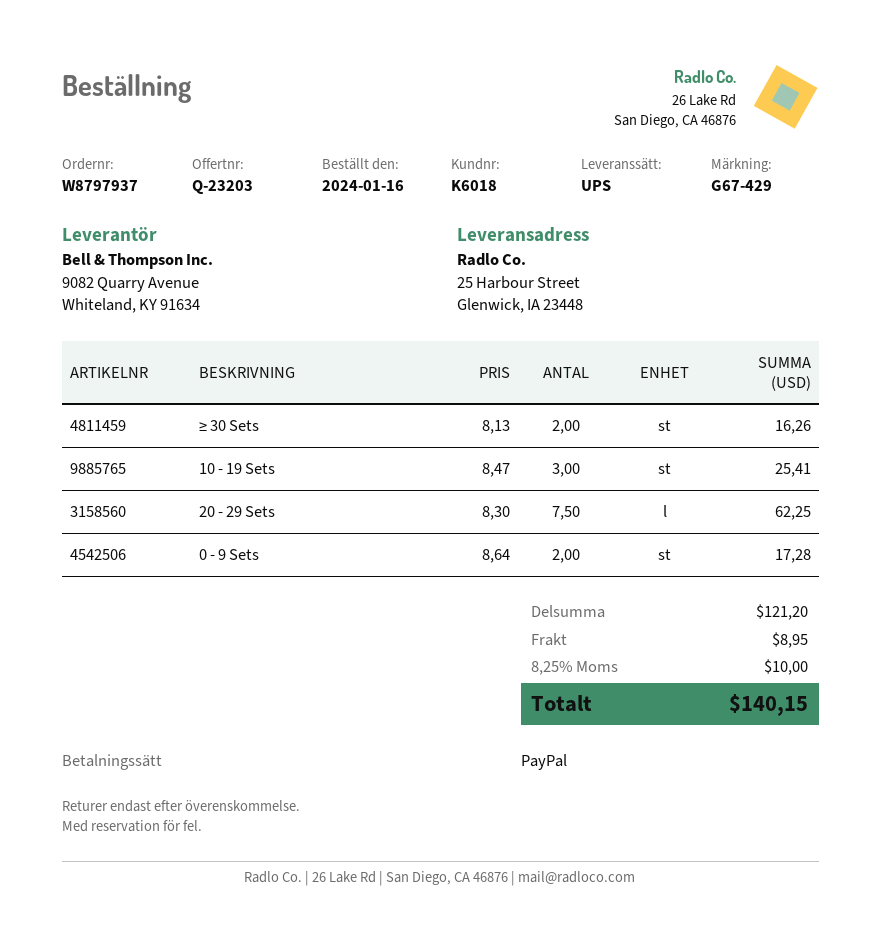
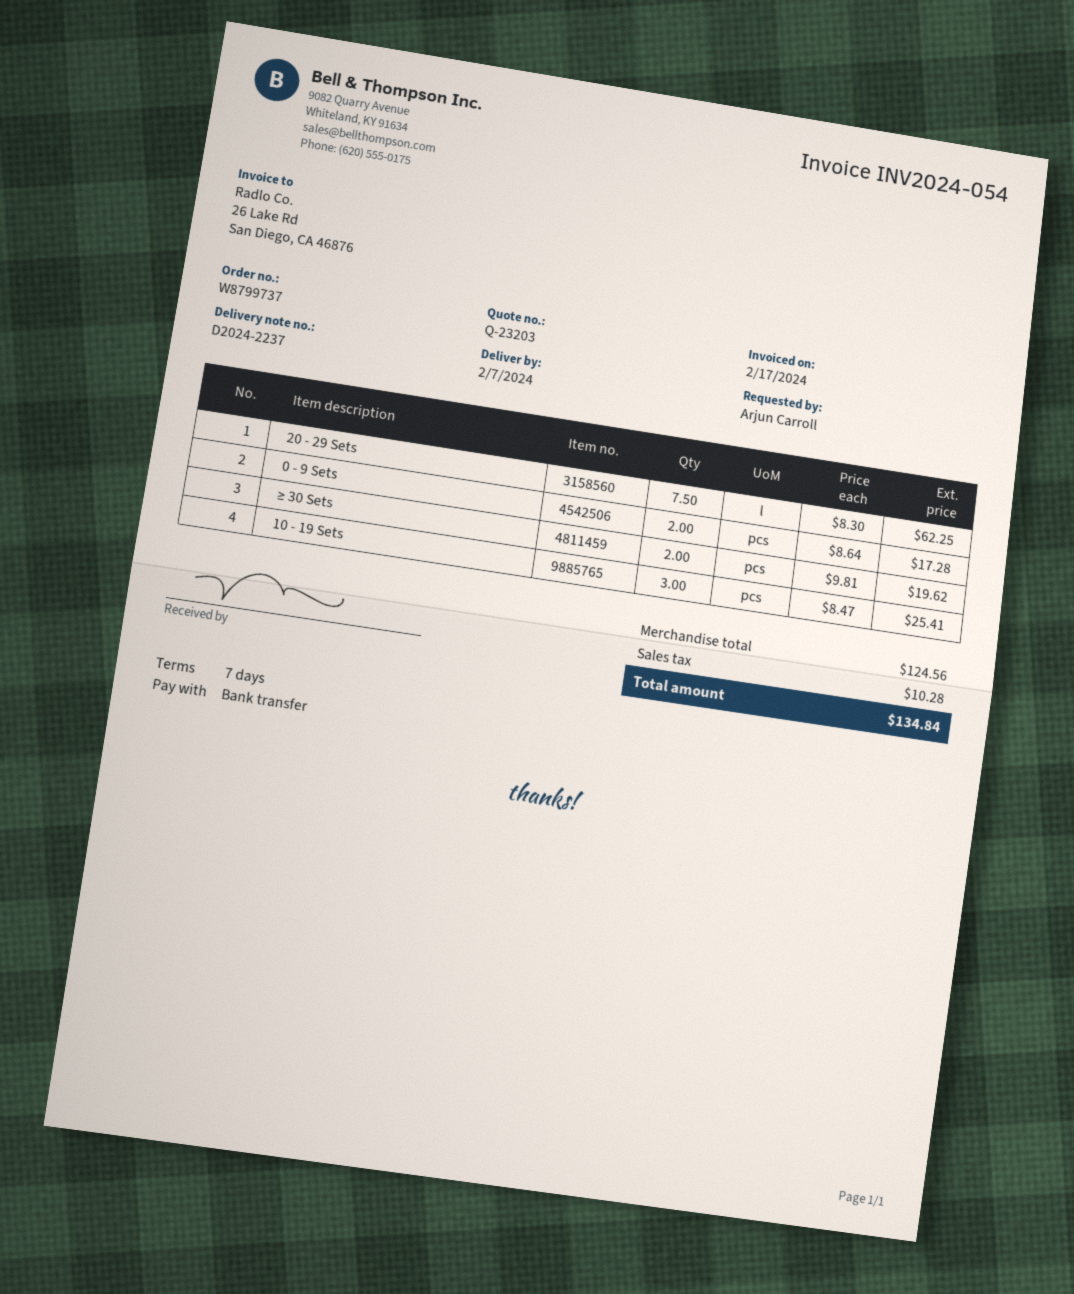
order number: W8797937 -> W8799737
payment method: PayPal -> bank transfer
≥ 30 Sets: 2 x 8.13 = 16.26 -> 2 x 9.81 = 19.62
subtotal: 121.20 -> 124.56
shipping: 8.95 -> none
tax: 10.00 -> 10.28
total: 140.15 -> 134.84

